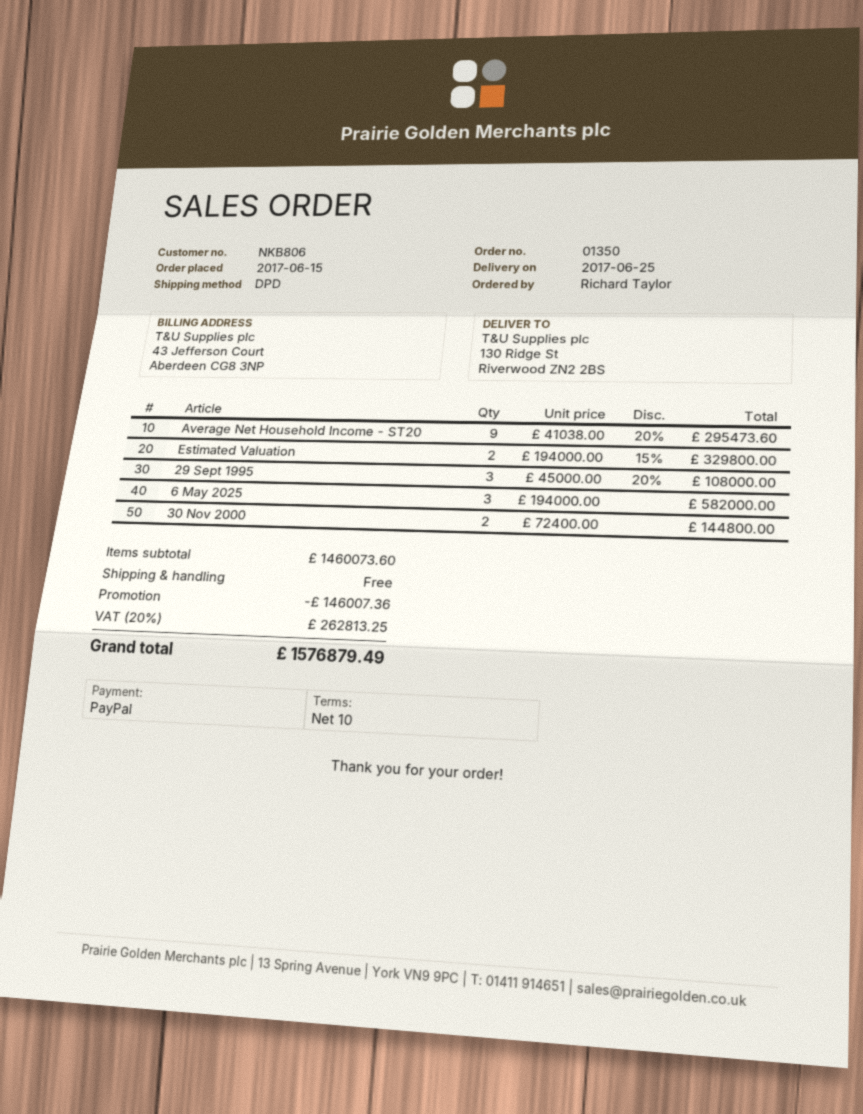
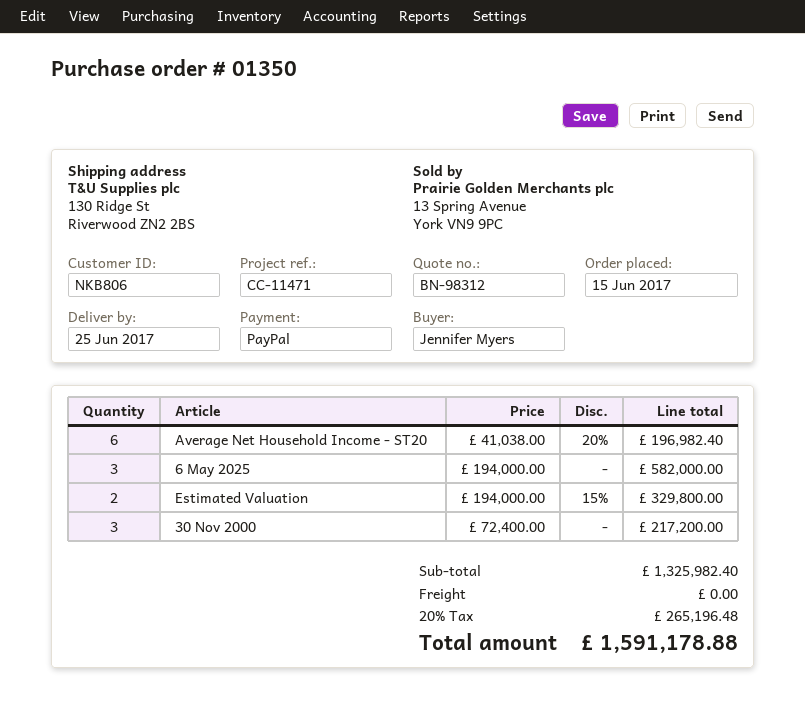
ordered by: Richard Taylor -> Jennifer Myers
Average Net Household Income - ST20: 9 x 41038.00 - 20% = 295473.60 -> 6 x 41038.00 - 20% = 196982.40
29 Sept 1995: 3 x 45000.00 - 20% = 108000.00 -> none
30 Nov 2000: 2 x 72400.00 = 144800.00 -> 3 x 72400.00 = 217200.00
subtotal: 1460073.60 -> 1325982.40
discount: 146007.36 -> none
tax: 20% = 262813.25 -> 20% = 265196.48
total: 1576879.49 -> 1591178.88

